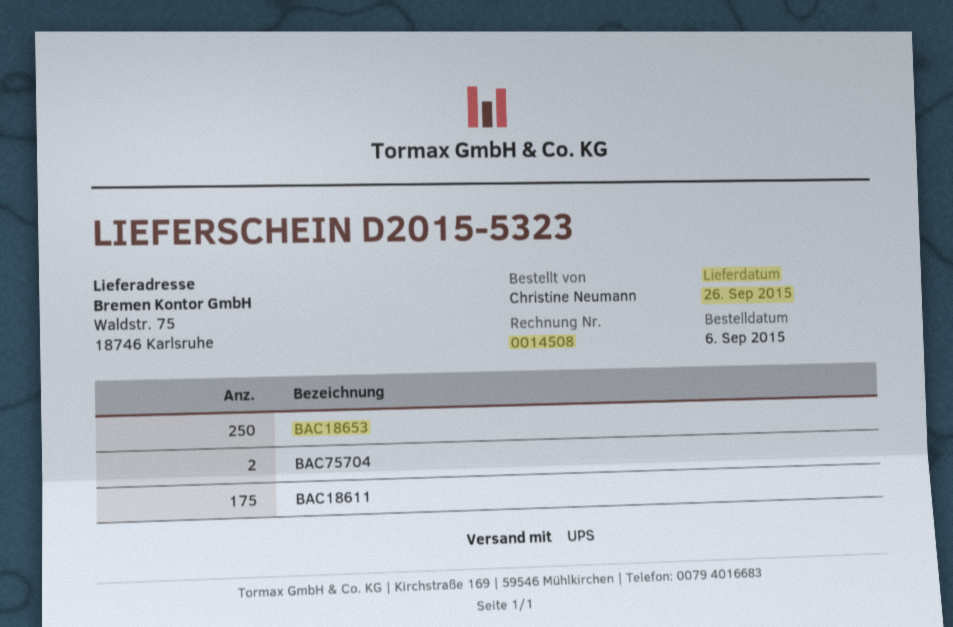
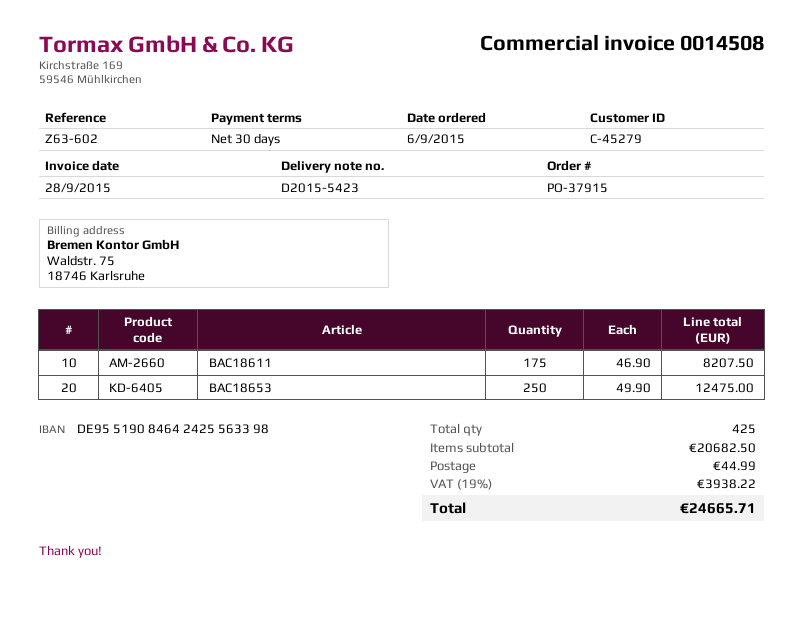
delivery note number: D2015-5323 -> D2015-5423
BAC75704: 2 -> none

